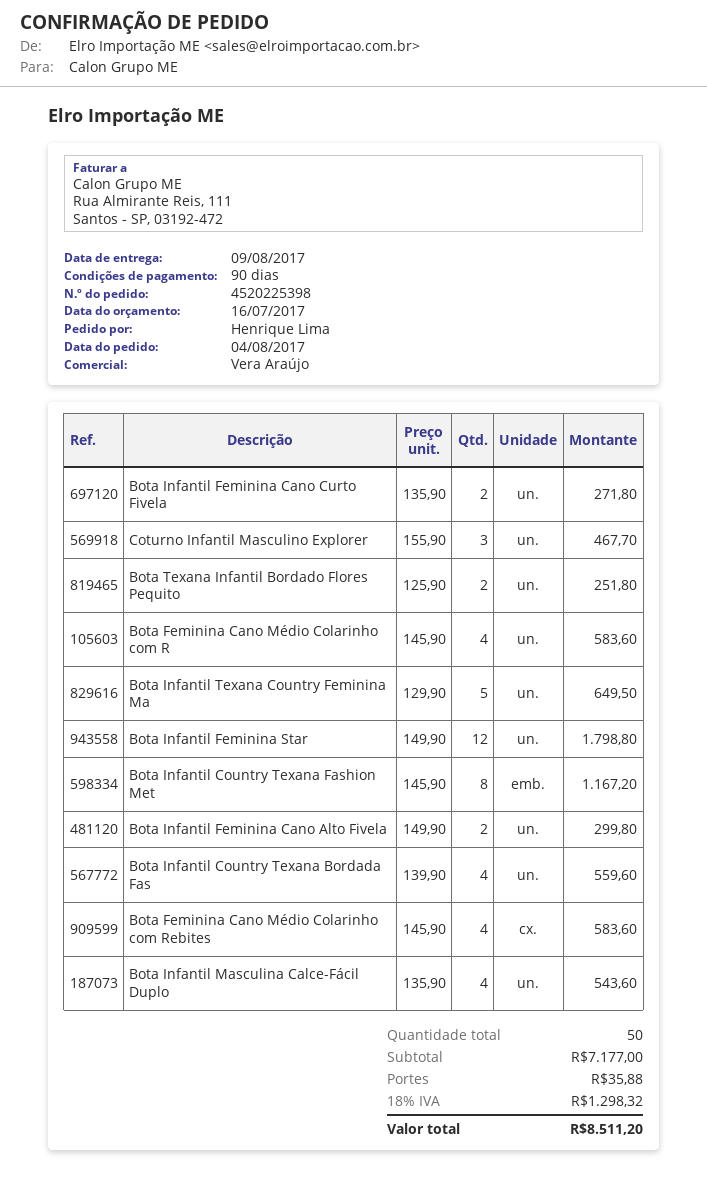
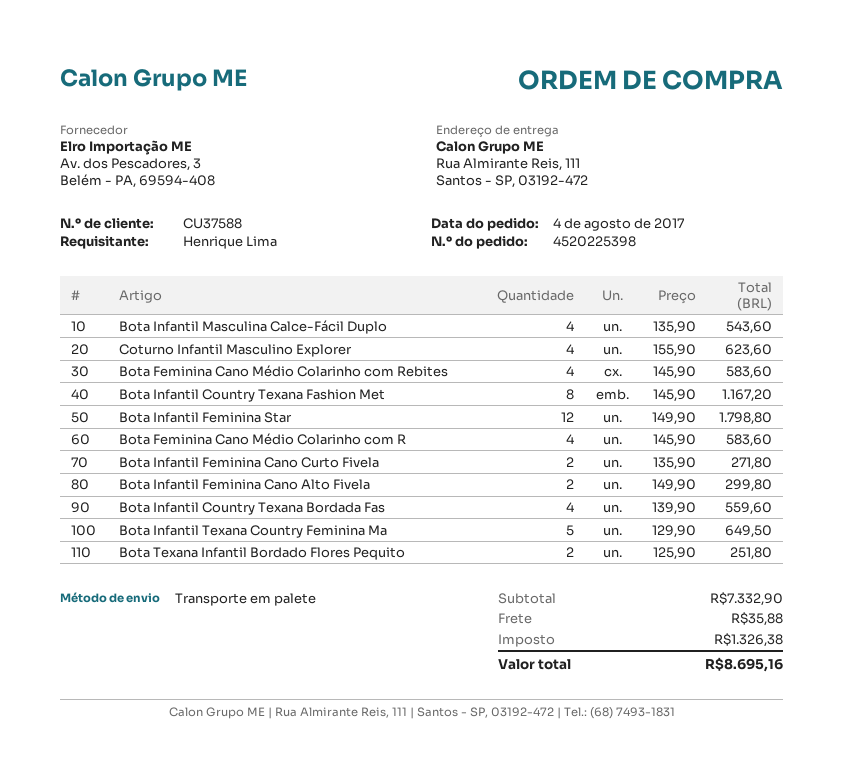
Coturno Infantil Masculino Explorer: 3 x 155.90 = 467.70 -> 4 x 155.90 = 623.60
subtotal: 7177.00 -> 7332.90
tax: 1298.32 -> 1326.38
total: 8511.20 -> 8695.16

